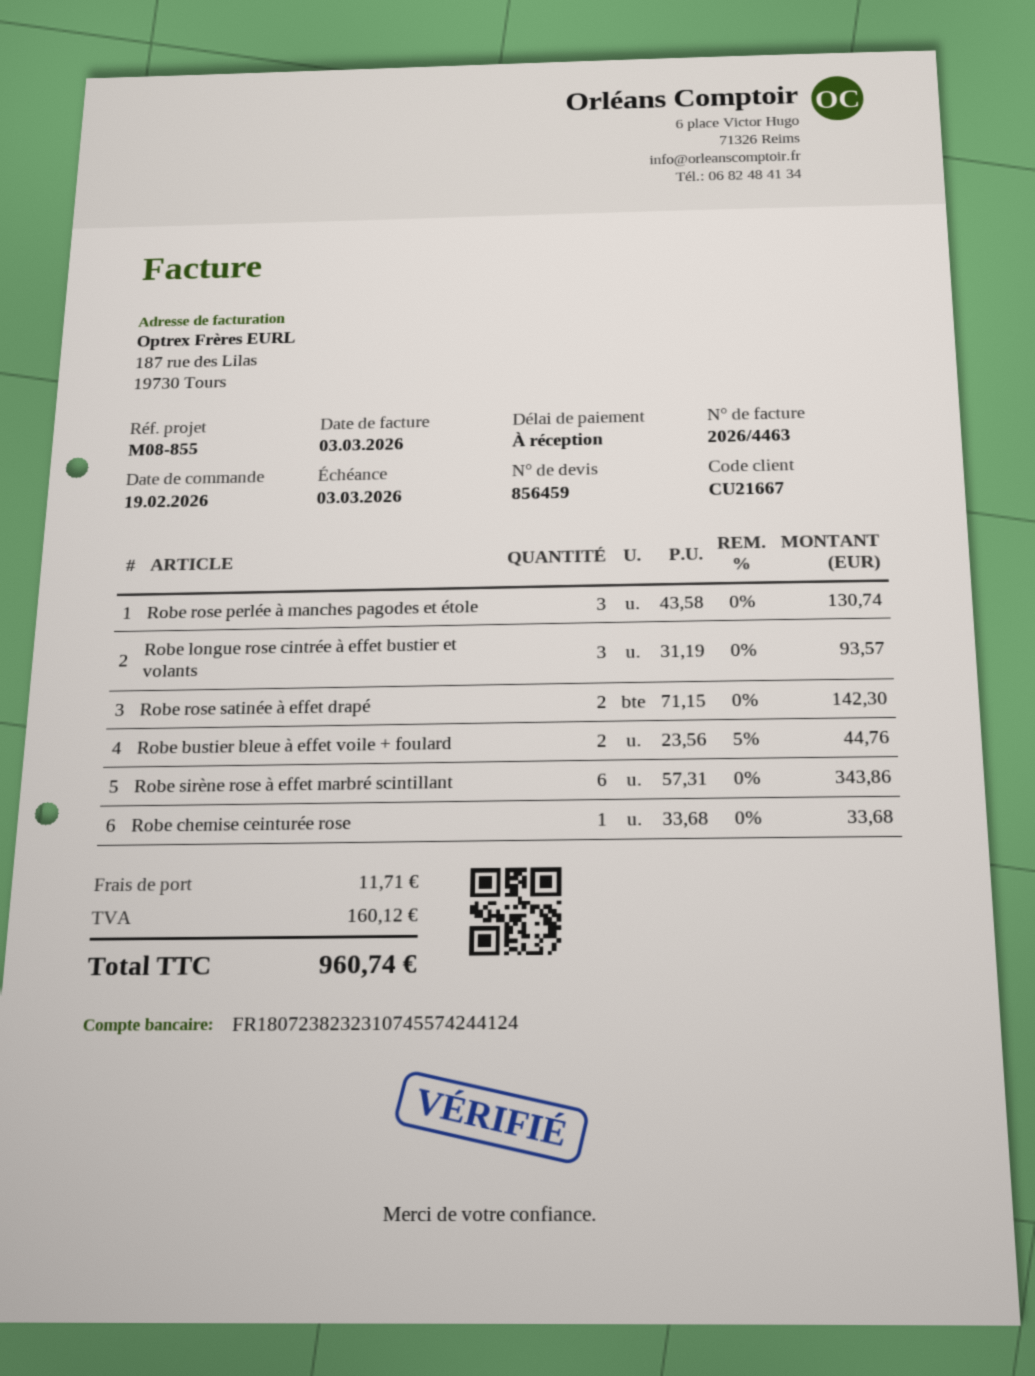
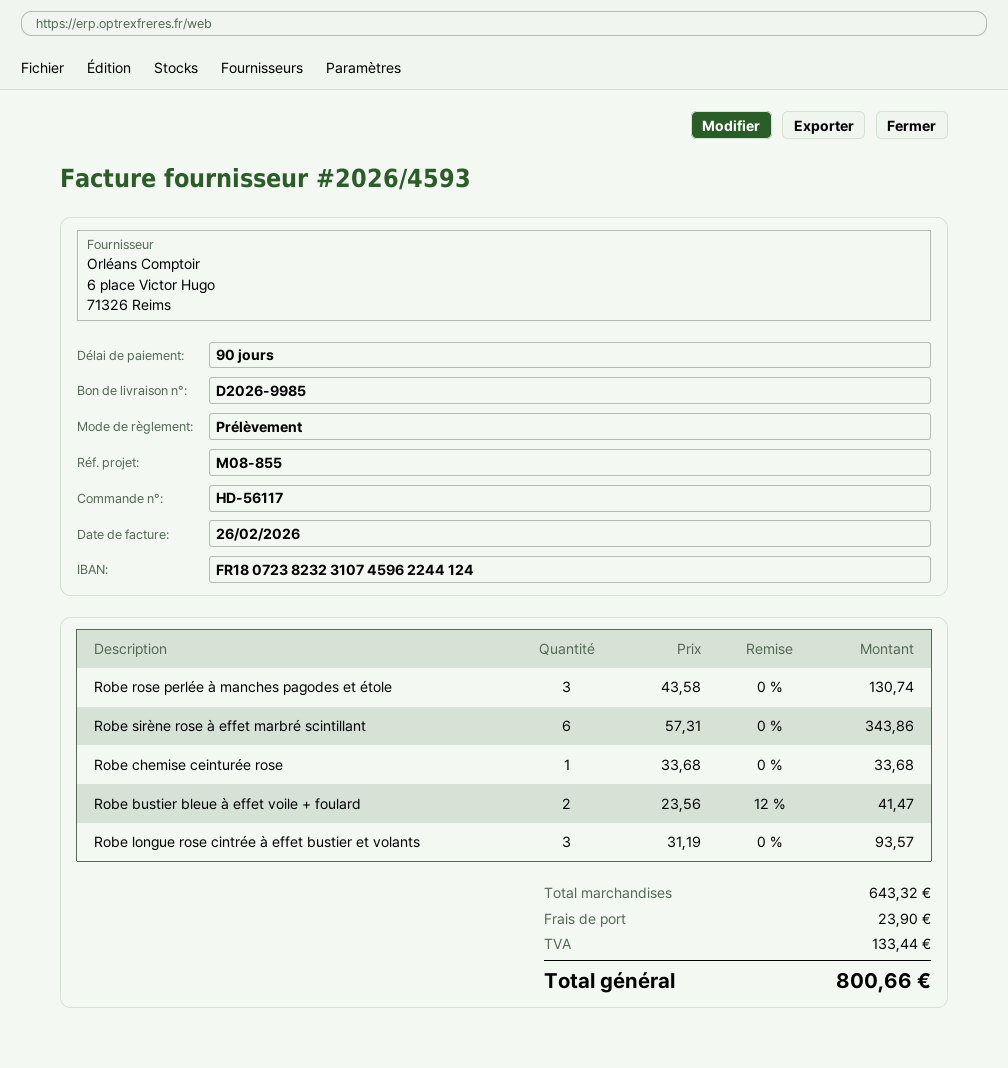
invoice number: 2026/4463 -> 2026/4593
invoice date: 2026-03-03 -> 2026-02-26
payment terms: on receipt -> 90 days
bank account: FR1807238232310745574244124 -> FR1807238232310745962244124
Robe rose satinée à effet drapé: 2 x 71.15 = 142.30 -> none
Robe bustier bleue à effet voile + foulard: 2 x 23.56 - 5% = 44.76 -> 2 x 23.56 - 12% = 41.47
shipping: 11.71 -> 23.90
tax: 160.12 -> 133.44
total: 960.74 -> 800.66

